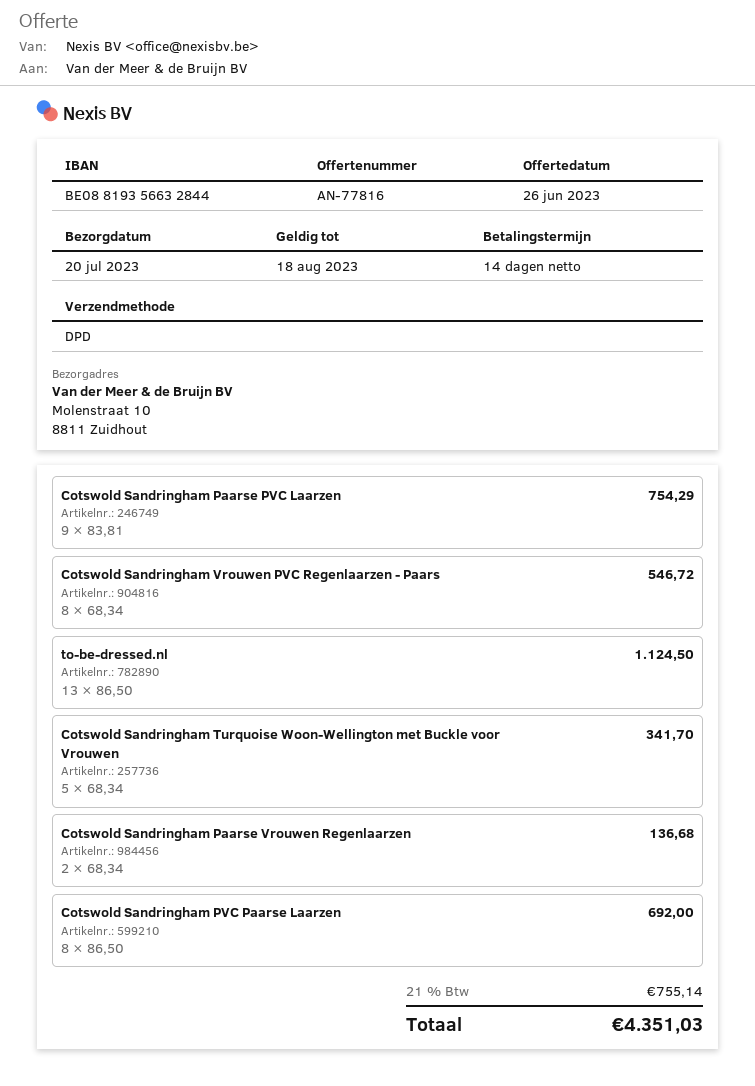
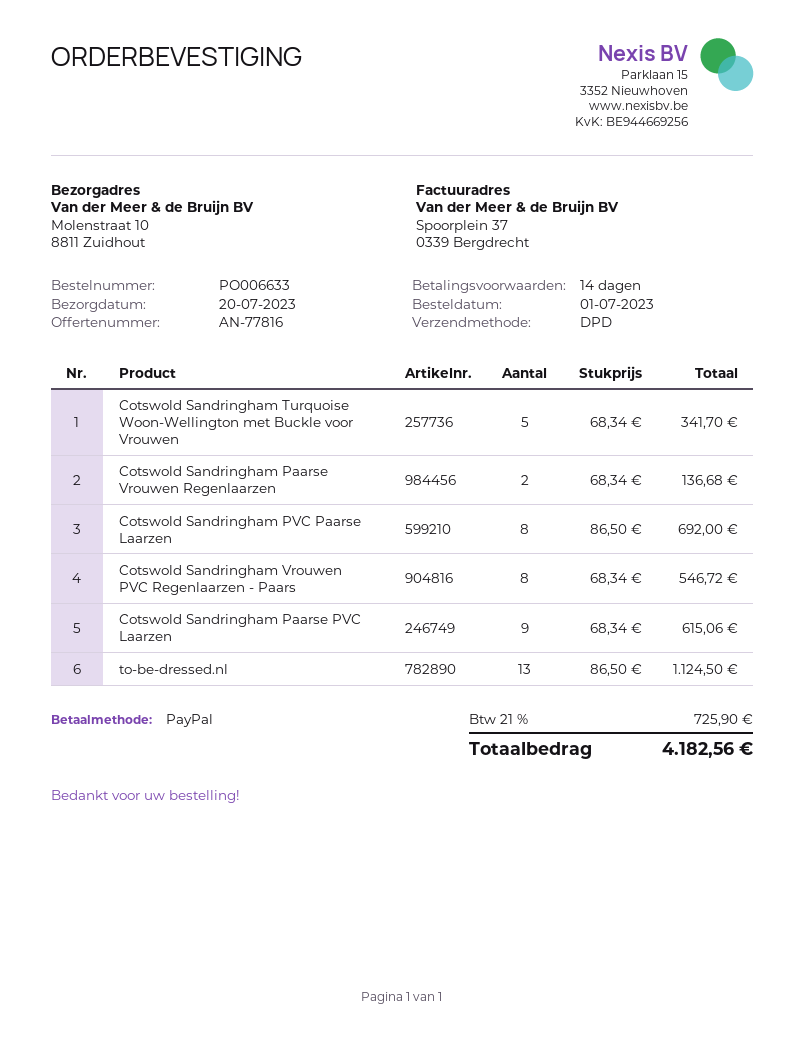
Cotswold Sandringham Paarse PVC Laarzen: 9 x 83.81 = 754.29 -> 9 x 68.34 = 615.06
tax: 21% = 755.14 -> 21% = 725.90
total: 4351.03 -> 4182.56

